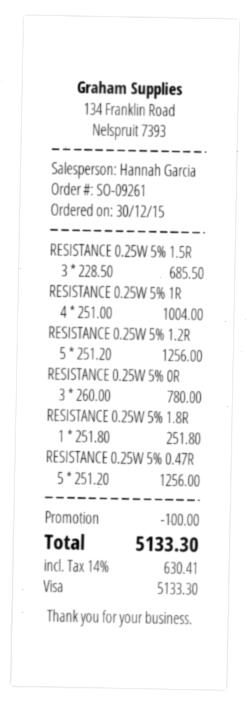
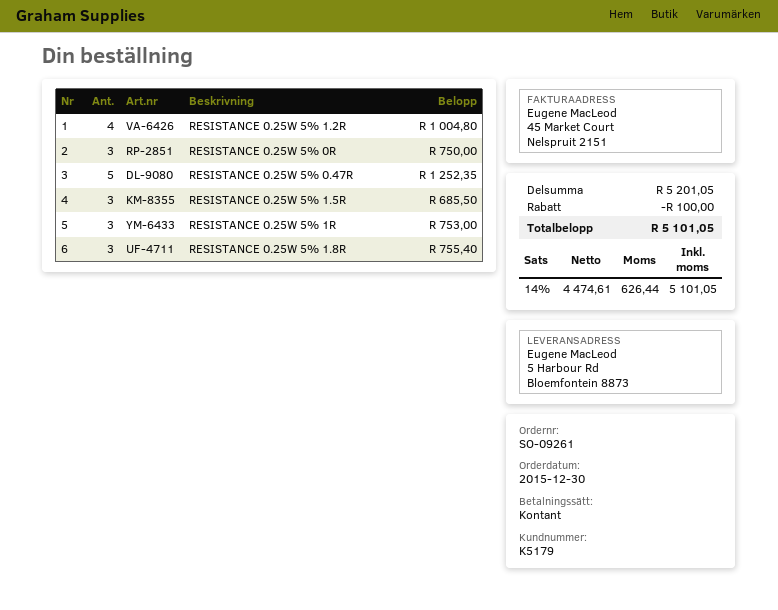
payment method: Visa -> cash
RESISTANCE 0.25W 5% 1R: 4 for 1004.00 -> 3 for 753.00
RESISTANCE 0.25W 5% 1.2R: 5 for 1256.00 -> 4 for 1004.80
RESISTANCE 0.25W 5% 0R: 3 for 780.00 -> 3 for 750.00
RESISTANCE 0.25W 5% 1.8R: 1 for 251.80 -> 3 for 755.40
RESISTANCE 0.25W 5% 0.47R: 5 for 1256.00 -> 5 for 1252.35
tax: 14% = 630.41 -> 14% = 626.44
total: 5133.30 -> 5101.05

